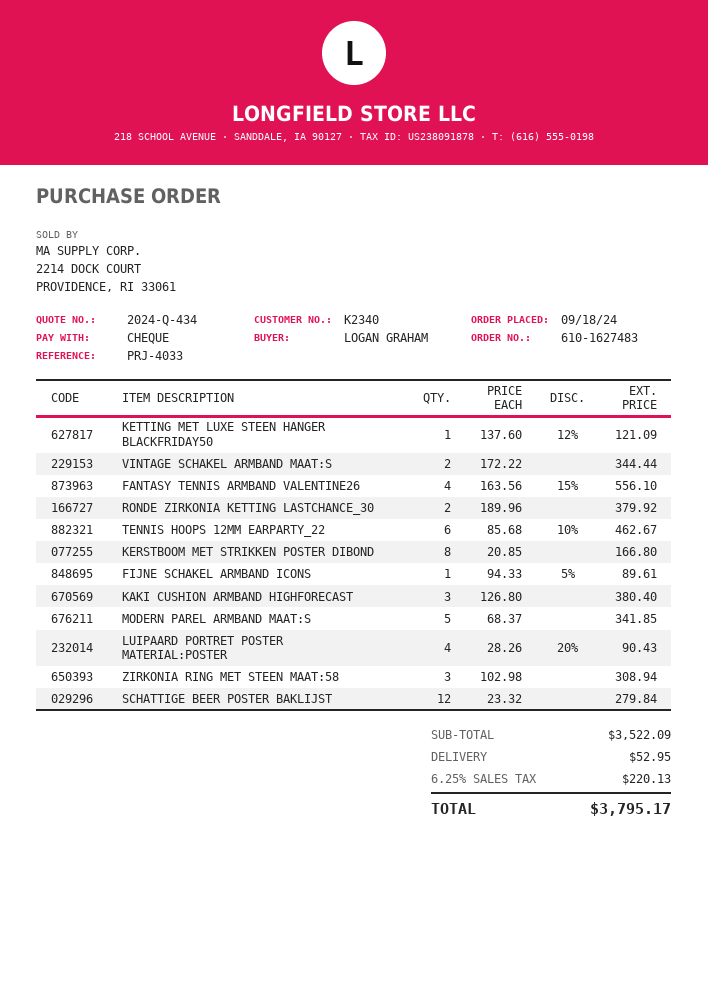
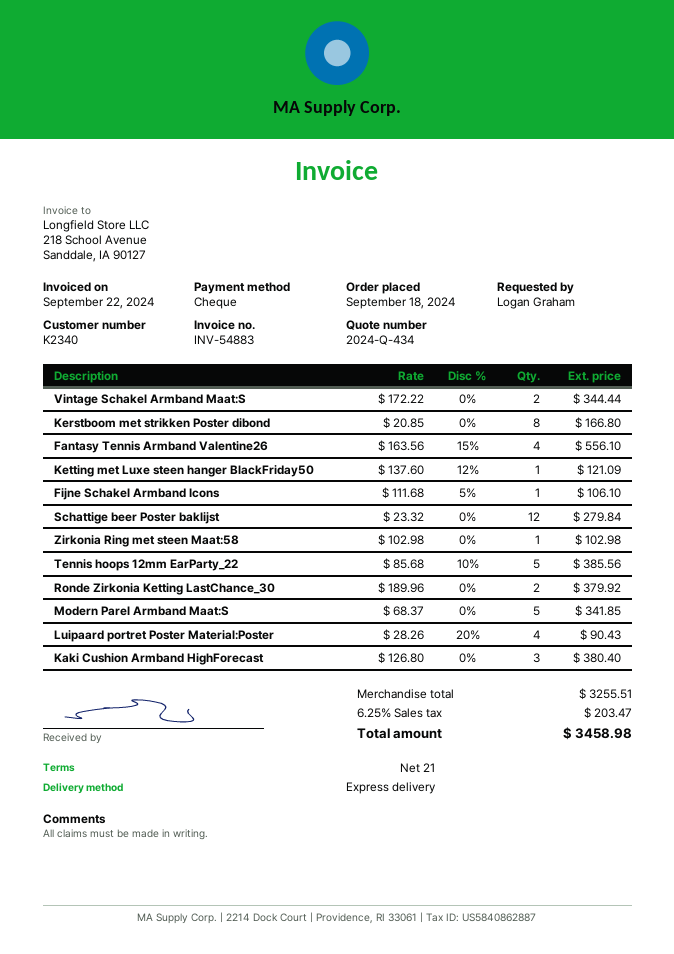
TENNIS HOOPS 12MM EARPARTY_22: 6 x 85.68 - 10% = 462.67 -> 5 x 85.68 - 10% = 385.56
FIJNE SCHAKEL ARMBAND ICONS: 1 x 94.33 - 5% = 89.61 -> 1 x 111.68 - 5% = 106.10
ZIRKONIA RING MET STEEN MAAT:58: 3 x 102.98 = 308.94 -> 1 x 102.98 = 102.98
subtotal: 3522.09 -> 3255.51
shipping: 52.95 -> none
tax: 6.25% = 220.13 -> 6.25% = 203.47
total: 3795.17 -> 3458.98

